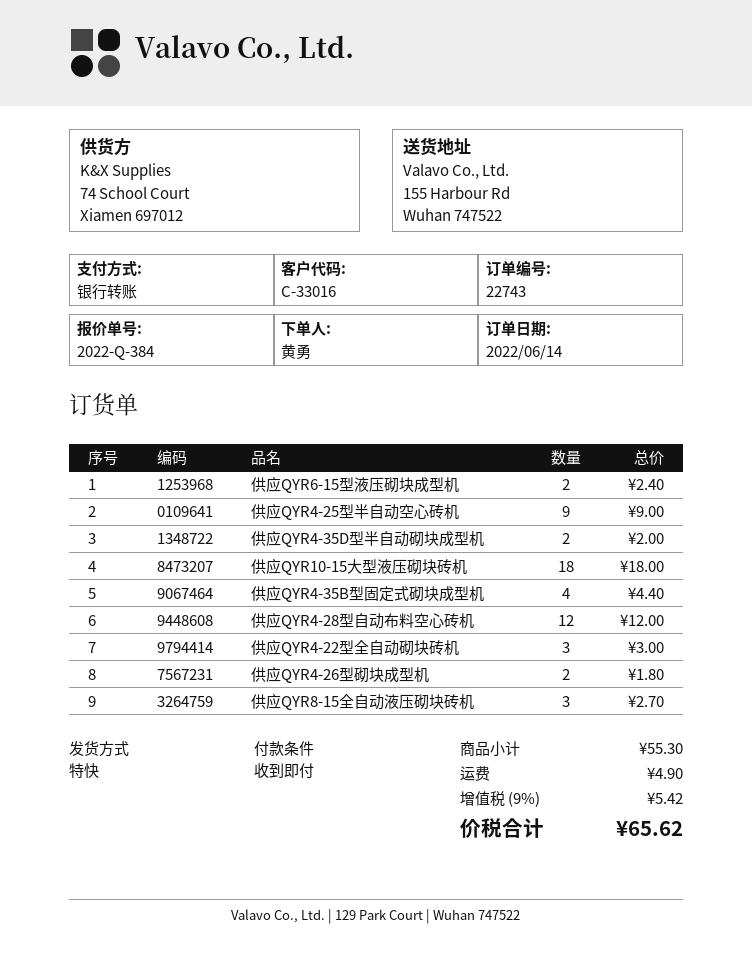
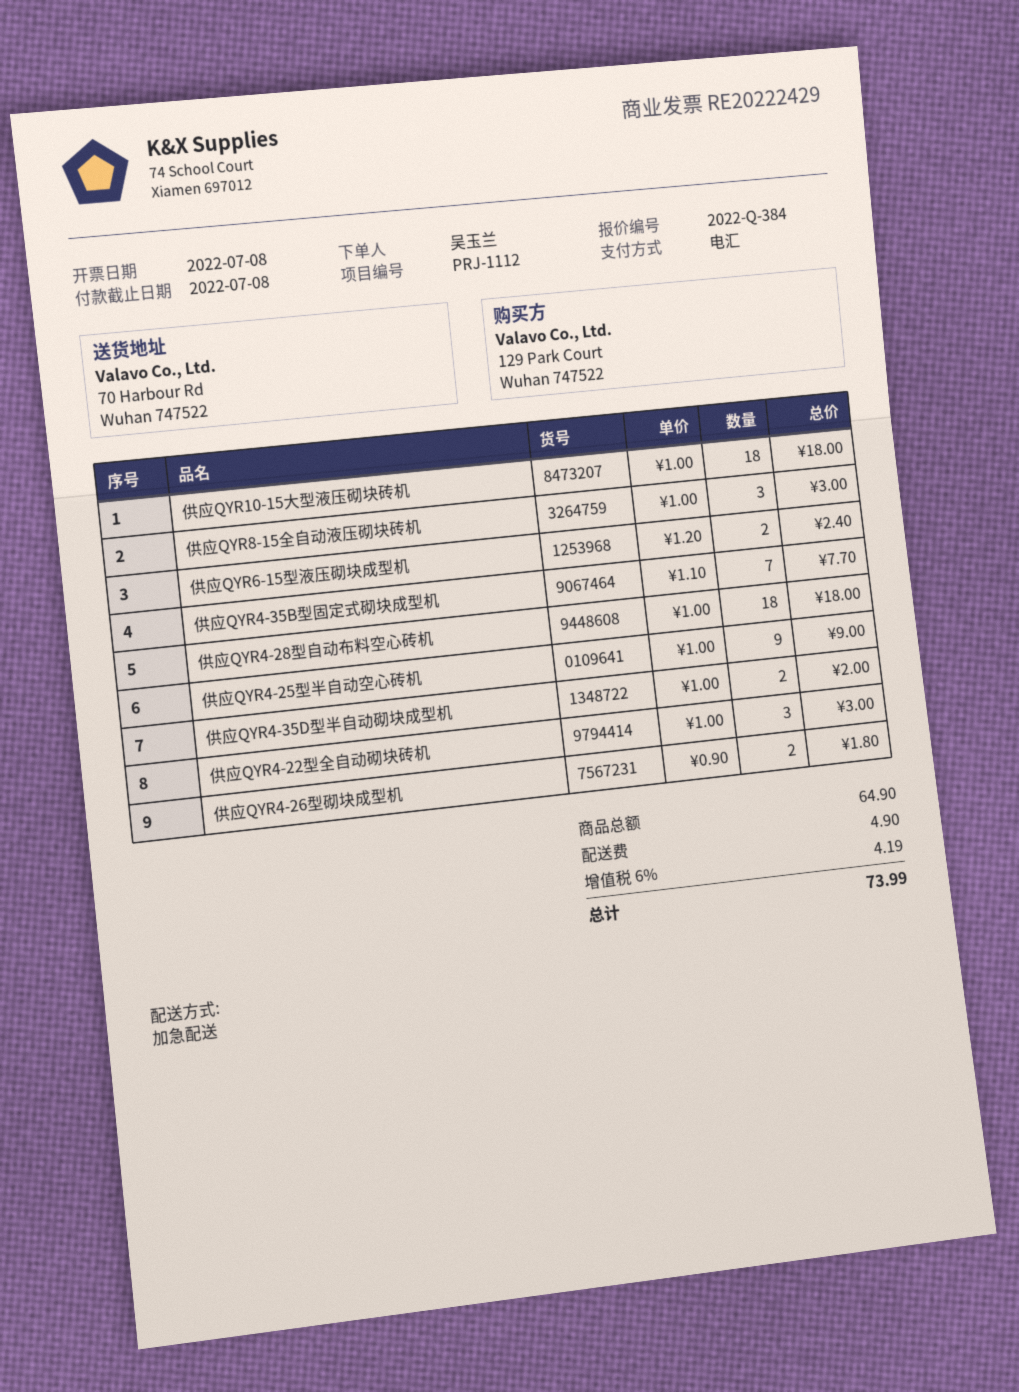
ordered by: 黄勇 -> 吴玉兰
ship to: 155 Harbour Rd, Wuhan 747522 -> 70 Harbour Rd, Wuhan 747522
供应QYR4-35B型固定式砌块成型机: 4 for 4.40 -> 7 for 7.70
供应QYR4-28型自动布料空心砖机: 12 for 12.00 -> 18 for 18.00
供应QYR8-15全自动液压砌块砖机: 3 for 2.70 -> 3 for 3.00
subtotal: 55.30 -> 64.90
tax: 9% = 5.42 -> 6% = 4.19
total: 65.62 -> 73.99

